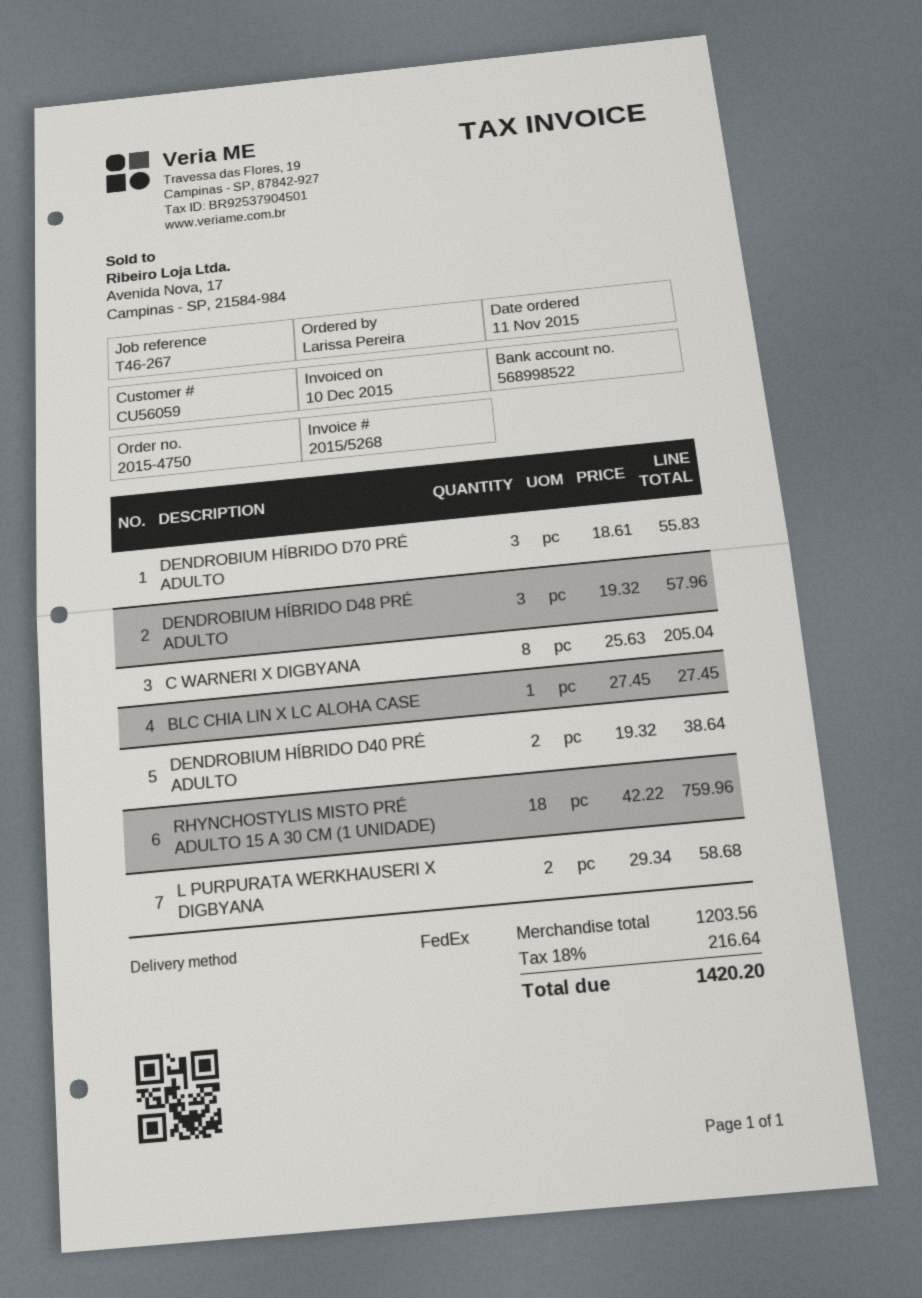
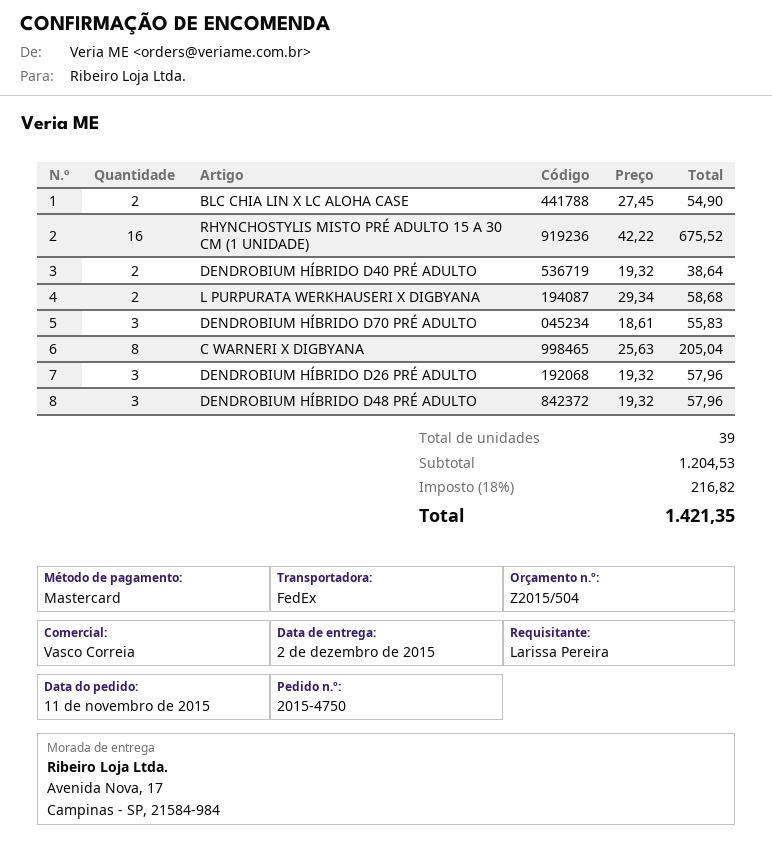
BLC CHIA LIN X LC ALOHA CASE: 1 x 27.45 = 27.45 -> 2 x 27.45 = 54.90
RHYNCHOSTYLIS MISTO PRÉ ADULTO 15 A 30 CM (1 UNIDADE): 18 x 42.22 = 759.96 -> 16 x 42.22 = 675.52
DENDROBIUM HÍBRIDO D26 PRÉ ADULTO: none -> 3 x 19.32 = 57.96
subtotal: 1203.56 -> 1204.53
tax: 18% = 216.64 -> 18% = 216.82
total: 1420.20 -> 1421.35

